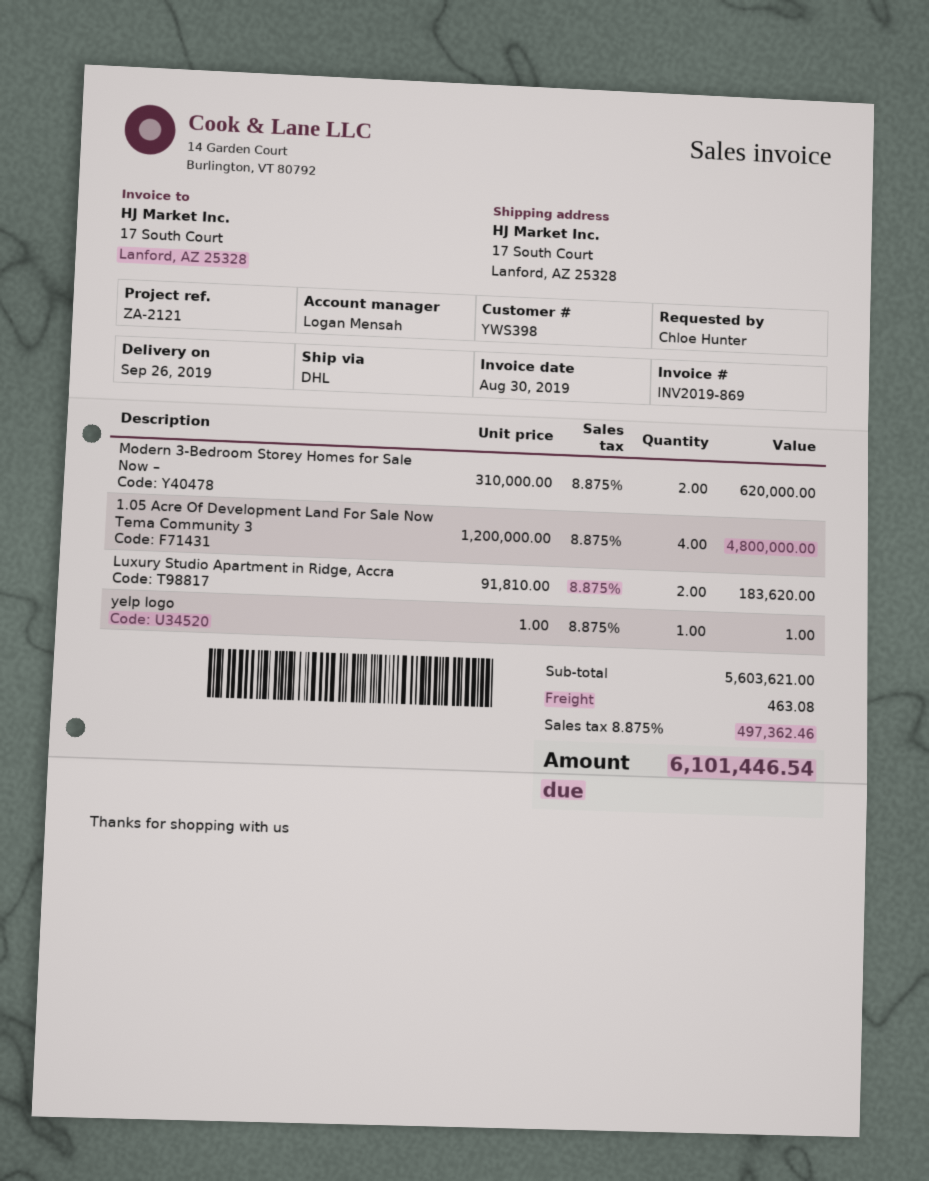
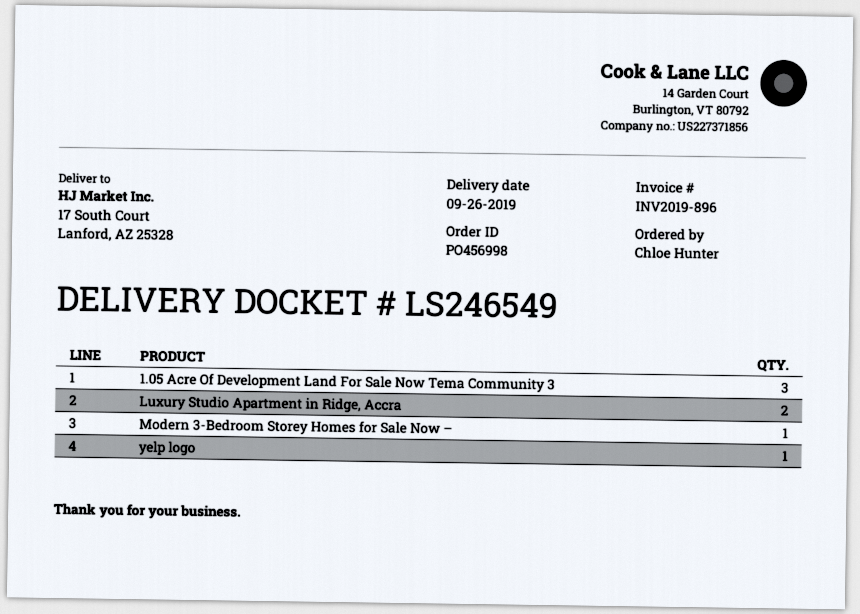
invoice number: INV2019-869 -> INV2019-896
Modern 3-Bedroom Storey Homes for Sale Now –: 2 -> 1
1.05 Acre Of Development Land For Sale Now Tema Community 3: 4 -> 3

